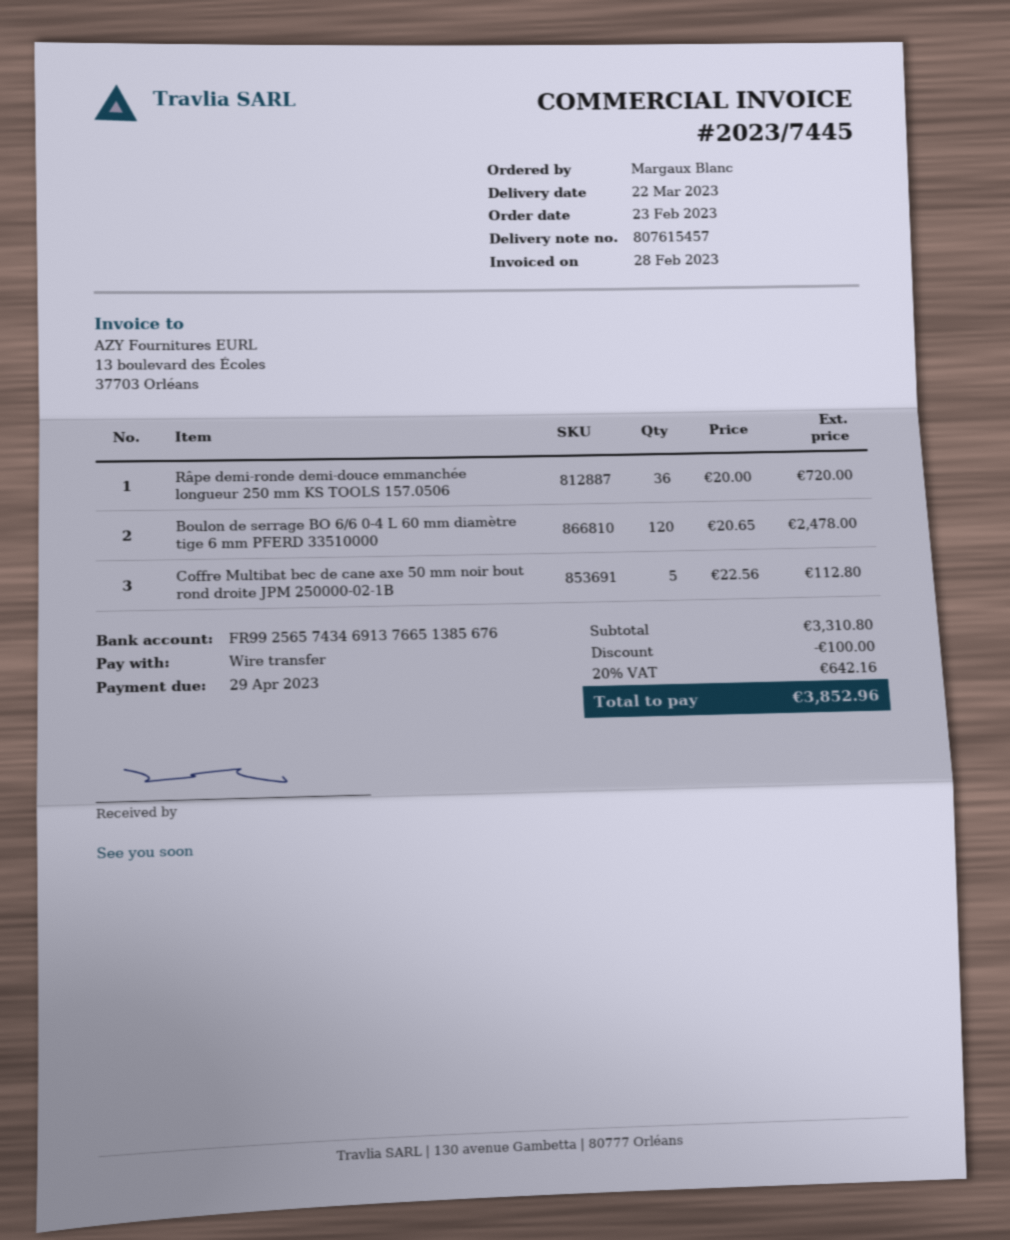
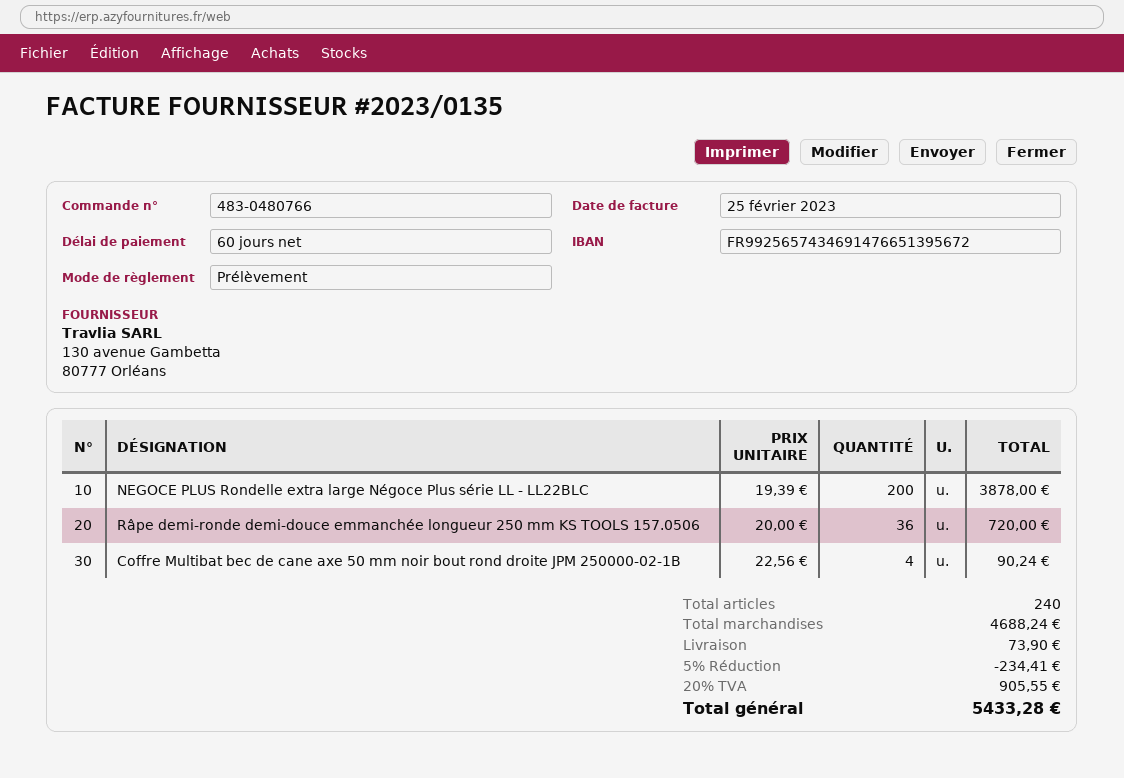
invoice number: 2023/7445 -> 2023/0135
invoice date: 2023-02-28 -> 2023-02-25
payment method: bank transfer -> direct debit
bank account: FR9925657434691376651385676 -> FR9925657434691476651395672
Boulon de serrage BO 6/6 0-4 L 60 mm diamètre tige 6 mm PFERD 33510000: 120 x 20.65 = 2478.00 -> none
Coffre Multibat bec de cane axe 50 mm noir bout rond droite JPM 250000-02-1B: 5 x 22.56 = 112.80 -> 4 x 22.56 = 90.24
NEGOCE PLUS Rondelle extra large Négoce Plus série LL - LL22BLC: none -> 200 x 19.39 = 3878.00
subtotal: 3310.80 -> 4688.24
discount: 100.00 -> 234.41
shipping: none -> 73.90
tax: 20% = 642.16 -> 20% = 905.55
total: 3852.96 -> 5433.28

